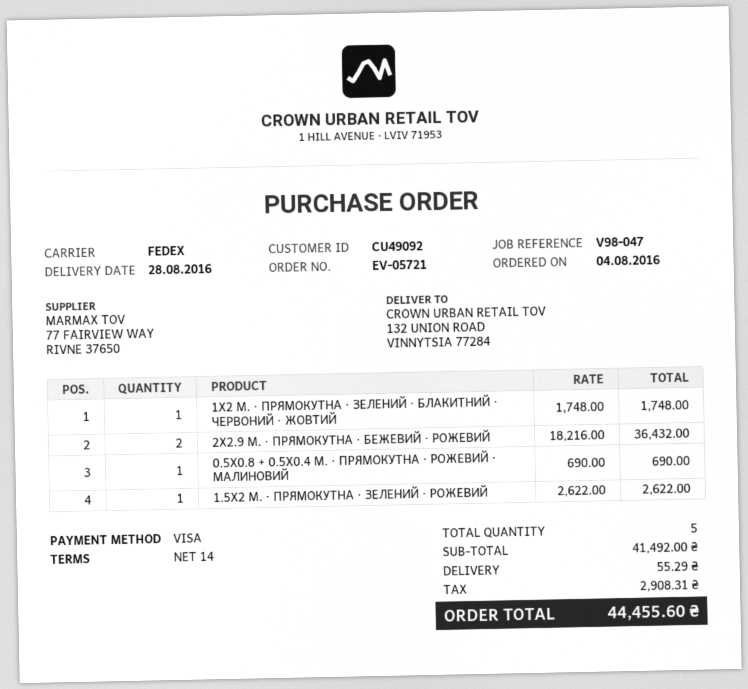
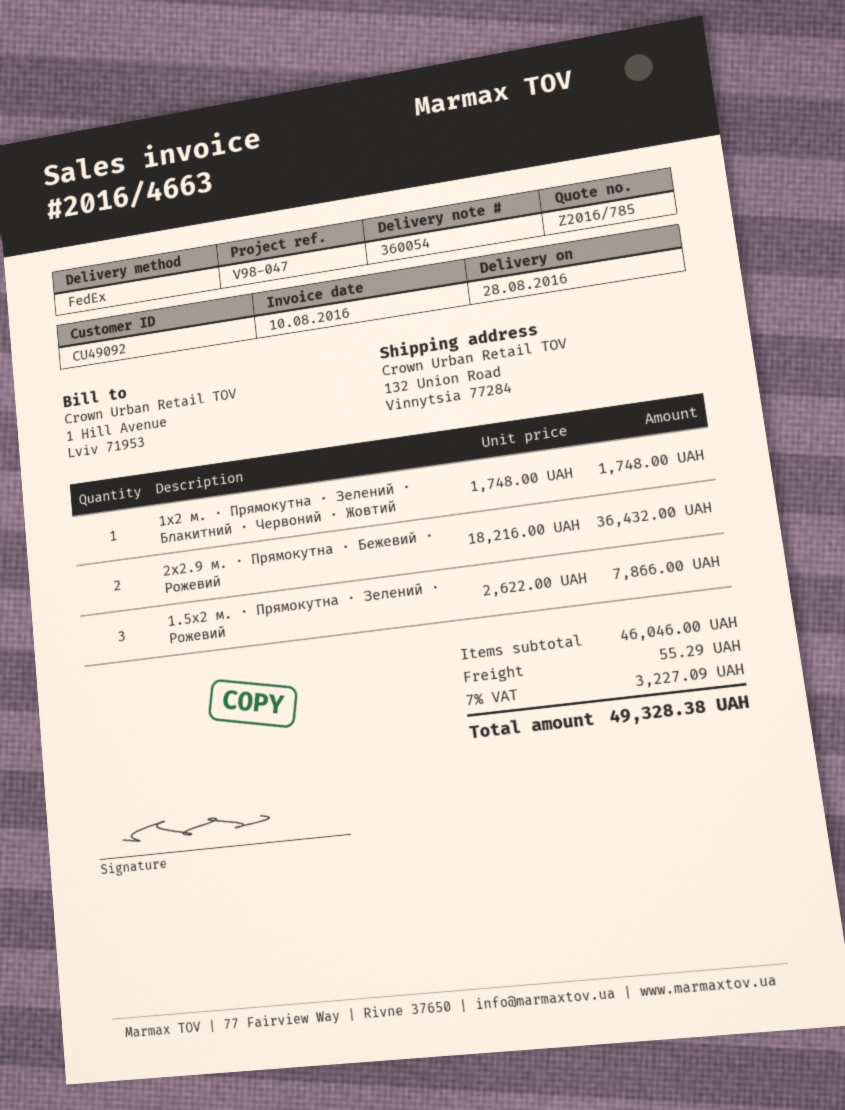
0.5X0.8 + 0.5X0.4 М. · ПРЯМОКУТНА · РОЖЕВИЙ · МАЛИНОВИЙ: 1 x 690.00 = 690.00 -> none
1.5X2 М. · ПРЯМОКУТНА · ЗЕЛЕНИЙ · РОЖЕВИЙ: 1 x 2622.00 = 2622.00 -> 3 x 2622.00 = 7866.00
subtotal: 41492.00 -> 46046.00
tax: 2908.31 -> 3227.09
total: 44455.60 -> 49328.38

